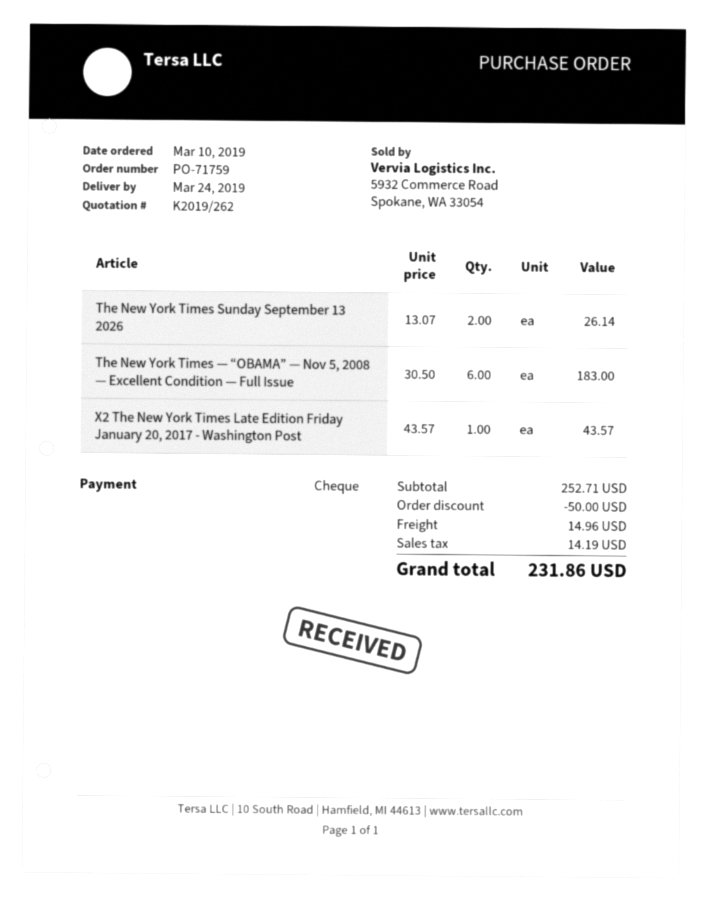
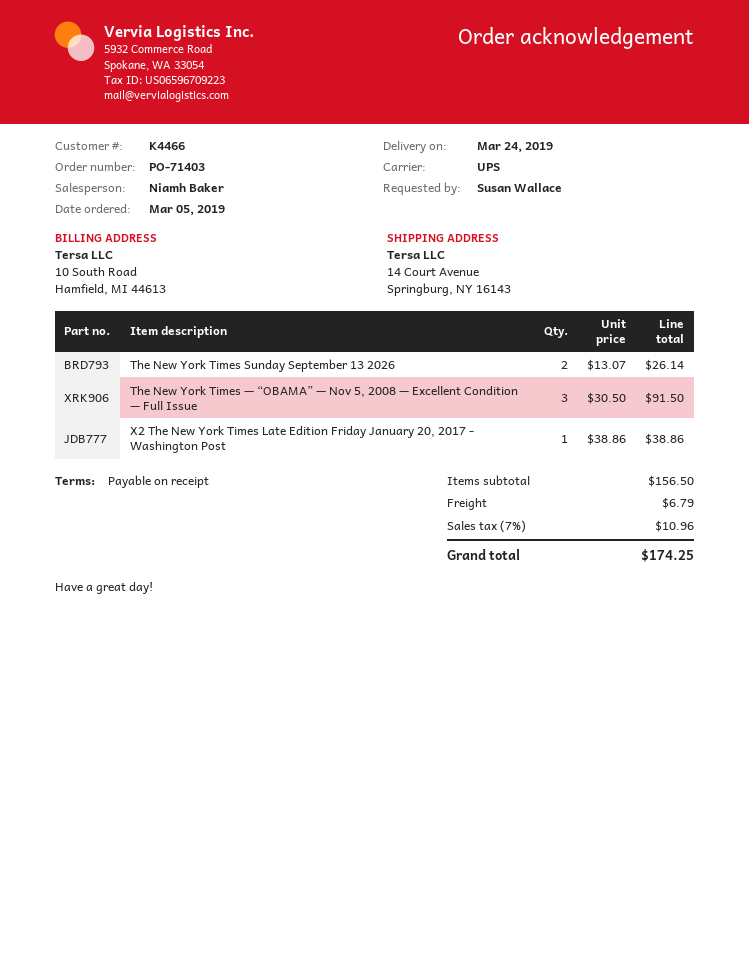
order number: PO-71759 -> PO-71403
order date: 2019-03-10 -> 2019-03-05
The New York Times — “OBAMA” — Nov 5, 2008 — Excellent Condition — Full Issue: 6 x 30.50 = 183.00 -> 3 x 30.50 = 91.50
X2 The New York Times Late Edition Friday January 20, 2017 - Washington Post: 1 x 43.57 = 43.57 -> 1 x 38.86 = 38.86
subtotal: 252.71 -> 156.50
discount: 50.00 -> none
shipping: 14.96 -> 6.79
tax: 14.19 -> 10.96
total: 231.86 -> 174.25

